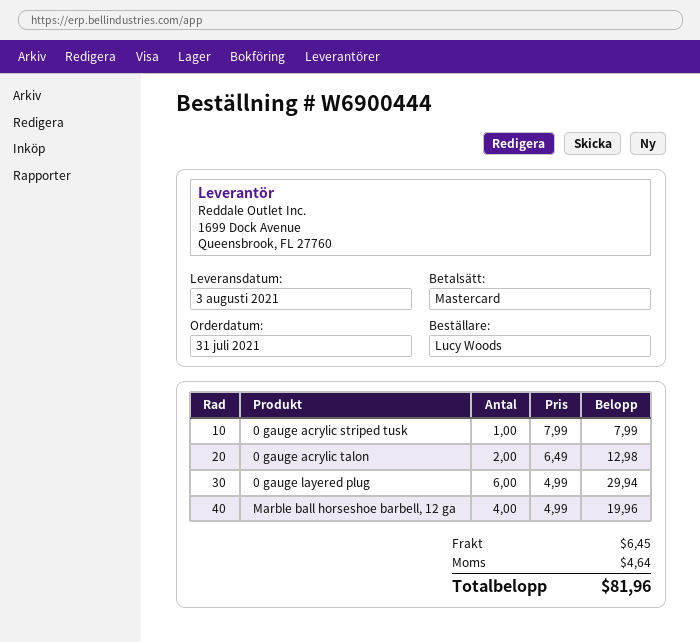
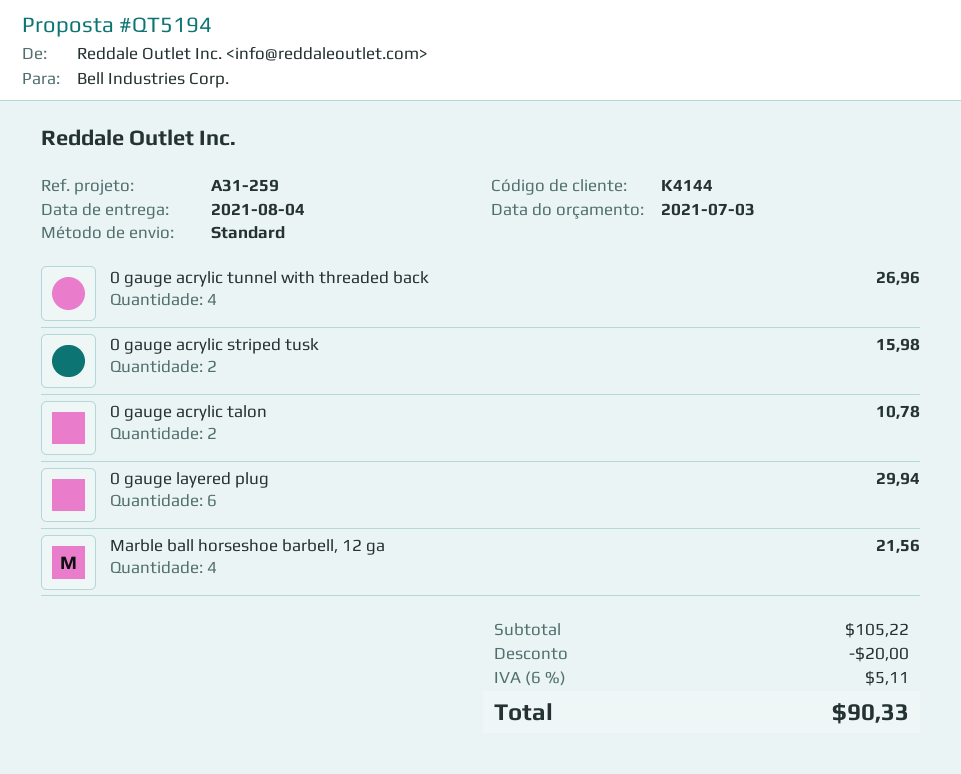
delivery date: 2021-08-03 -> 2021-08-04
0 gauge acrylic striped tusk: 1 for 7.99 -> 2 for 15.98
0 gauge acrylic talon: 2 for 12.98 -> 2 for 10.78
Marble ball horseshoe barbell, 12 ga: 4 for 19.96 -> 4 for 21.56
0 gauge acrylic tunnel with threaded back: none -> 4 for 26.96
discount: none -> 20.00
shipping: 6.45 -> none
tax: 4.64 -> 5.11
total: 81.96 -> 90.33

